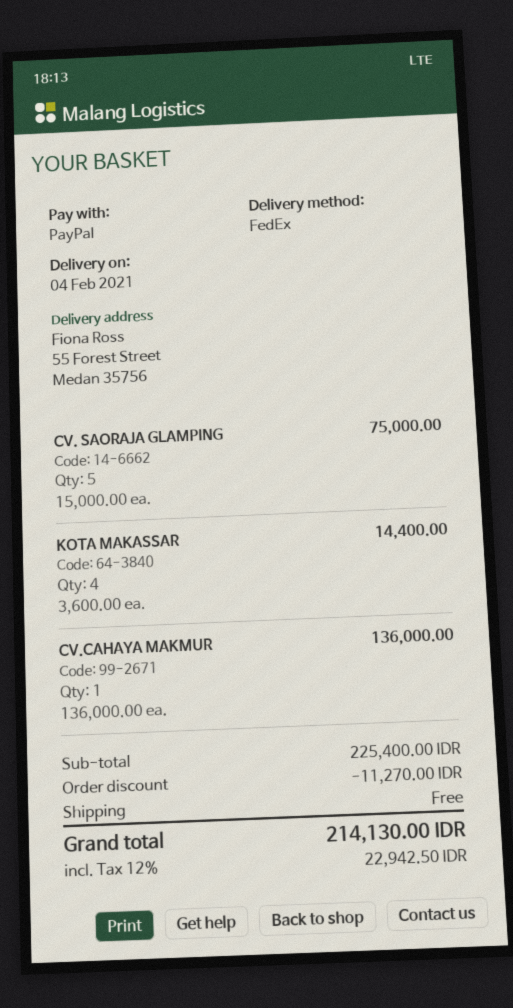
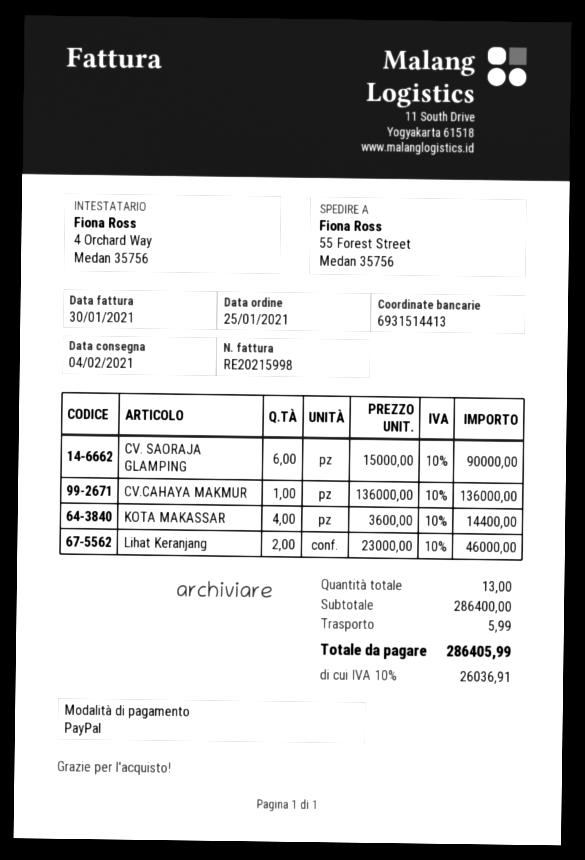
CV. SAORAJA GLAMPING: 5 x 15000.00 = 75000.00 -> 6 x 15000.00 = 90000.00
Lihat Keranjang: none -> 2 x 23000.00 = 46000.00
subtotal: 225400.00 -> 286400.00
discount: 11270.00 -> none
shipping: 0.00 -> 5.99
tax: 12% = 22942.50 -> 10% = 26036.91
total: 214130.00 -> 286405.99

